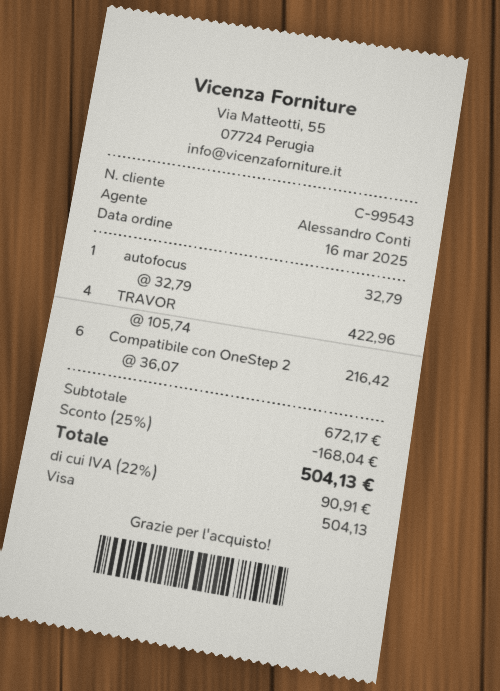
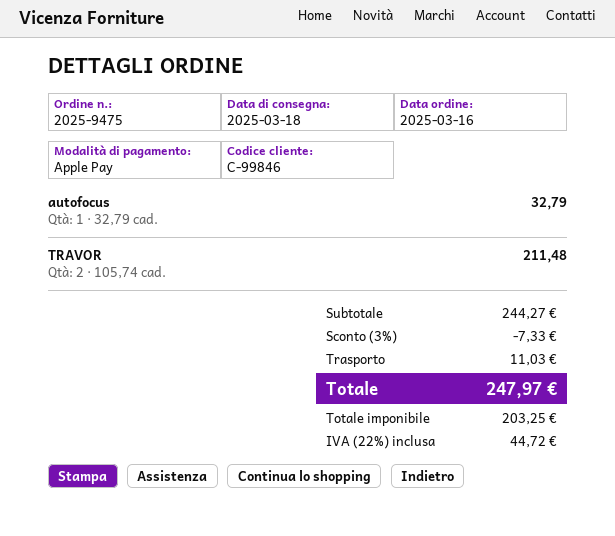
customer number: C-99543 -> C-99846
payment method: Visa -> Apple Pay
TRAVOR: 4 x 105.74 = 422.96 -> 2 x 105.74 = 211.48
Compatibile con OneStep 2: 6 x 36.07 = 216.42 -> none
subtotal: 672.17 -> 244.27
discount: 25% = 168.04 -> 3% = 7.33
shipping: none -> 11.03
tax: 22% = 90.91 -> 22% = 44.72
total: 504.13 -> 247.97

